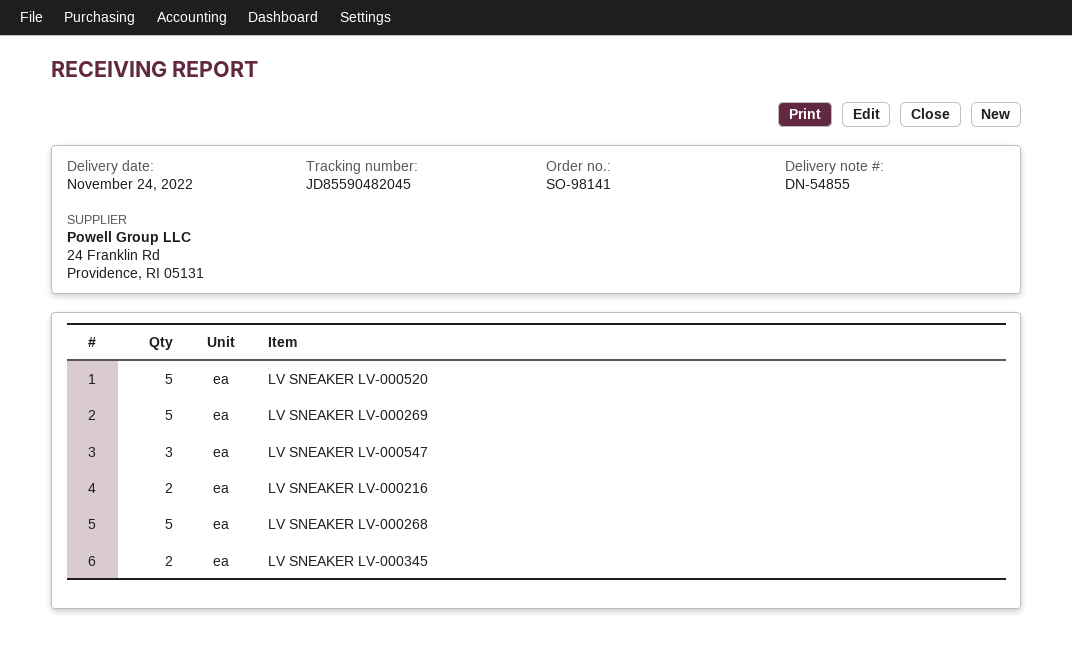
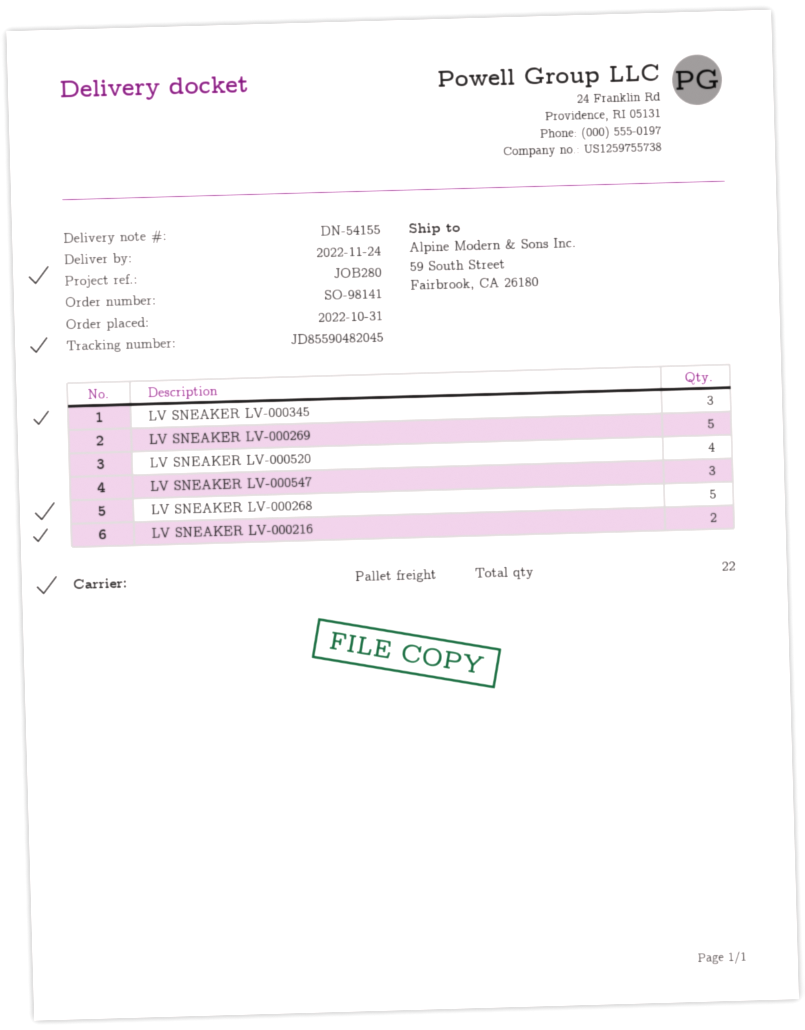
delivery note number: DN-54855 -> DN-54155
LV SNEAKER LV-000520: 5 -> 4
LV SNEAKER LV-000345: 2 -> 3

